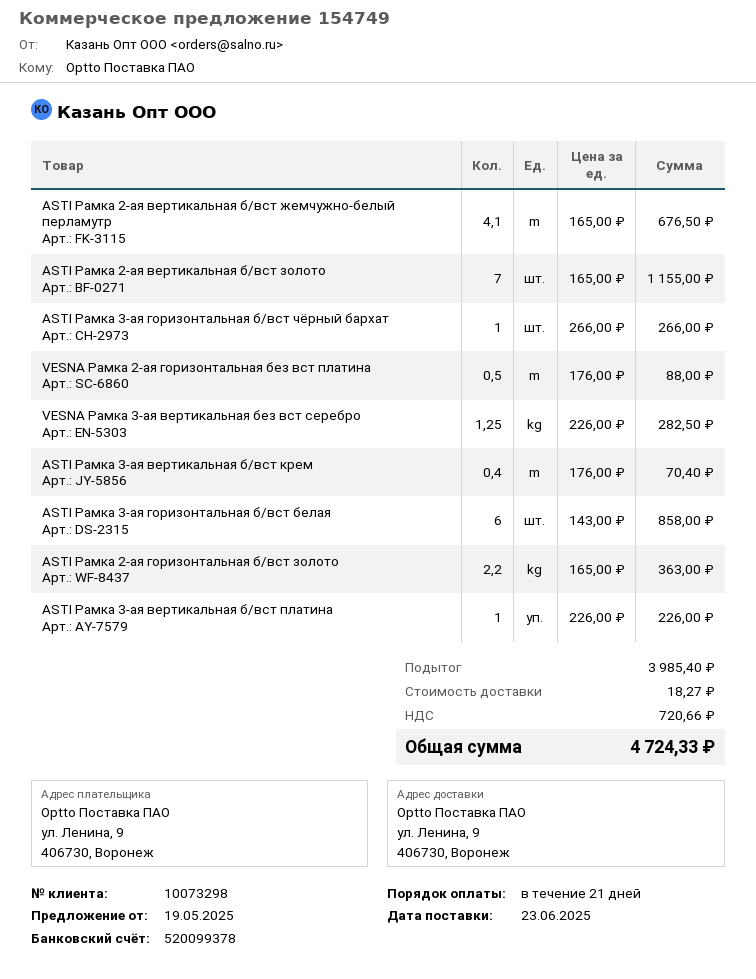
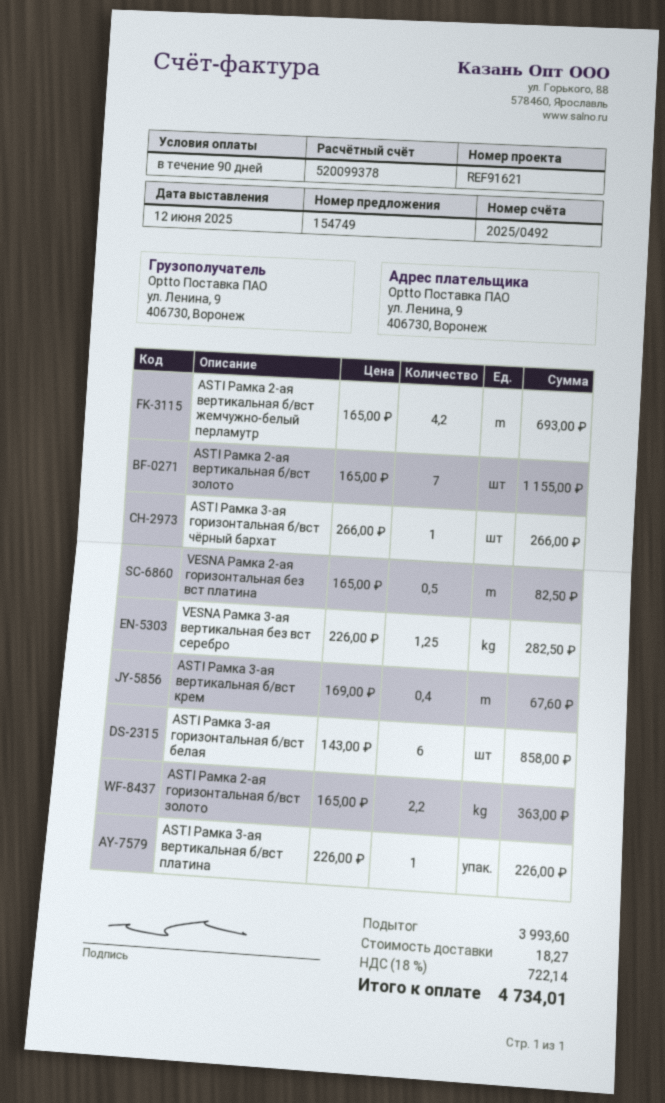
payment terms: 21 days -> 90 days
ASTI Рамка 2-ая вертикальная б/вст жемчужно-белый перламутр: 4.1 x 165.00 = 676.50 -> 4.2 x 165.00 = 693.00
VESNA Рамка 2-ая горизонтальная без вст платина: 0.5 x 176.00 = 88.00 -> 0.5 x 165.00 = 82.50
ASTI Рамка 3-ая вертикальная б/вст крем: 0.4 x 176.00 = 70.40 -> 0.4 x 169.00 = 67.60
subtotal: 3985.40 -> 3993.60
tax: 720.66 -> 722.14
total: 4724.33 -> 4734.01

